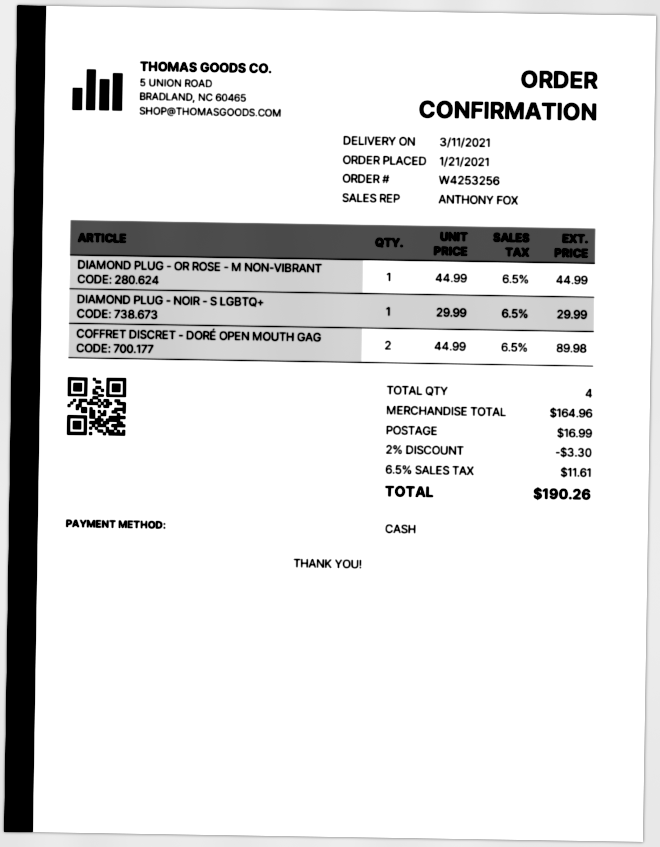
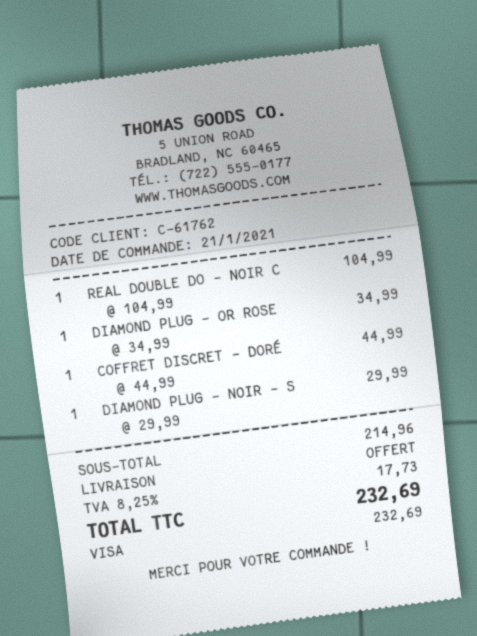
payment method: cash -> Visa
DIAMOND PLUG - OR ROSE - M NON-VIBRANT: 1 x 44.99 = 44.99 -> 1 x 34.99 = 34.99
COFFRET DISCRET - DORÉ OPEN MOUTH GAG: 2 x 44.99 = 89.98 -> 1 x 44.99 = 44.99
REAL DOUBLE DO - NOIR C: none -> 1 x 104.99 = 104.99
subtotal: 164.96 -> 214.96
discount: 2% = 3.30 -> none
shipping: 16.99 -> 0.00
tax: 6.5% = 11.61 -> 8.25% = 17.73
total: 190.26 -> 232.69

